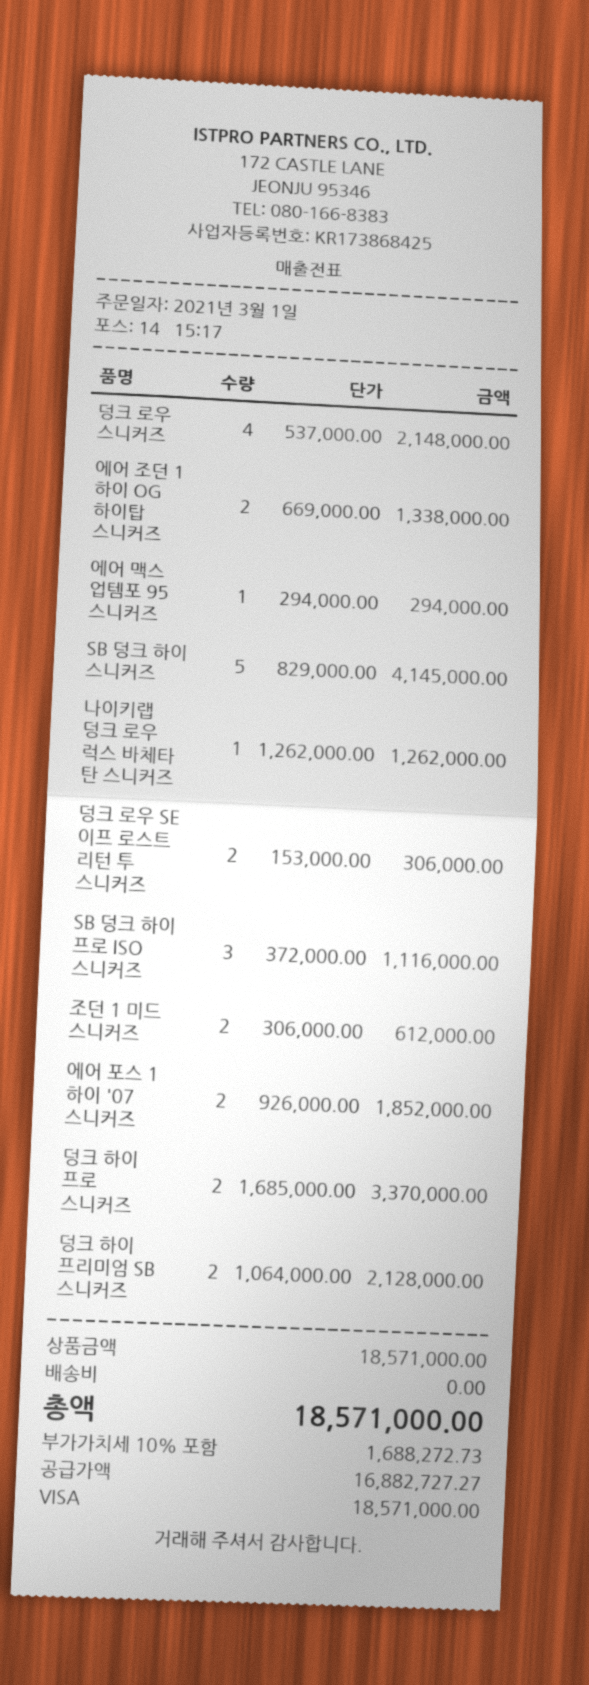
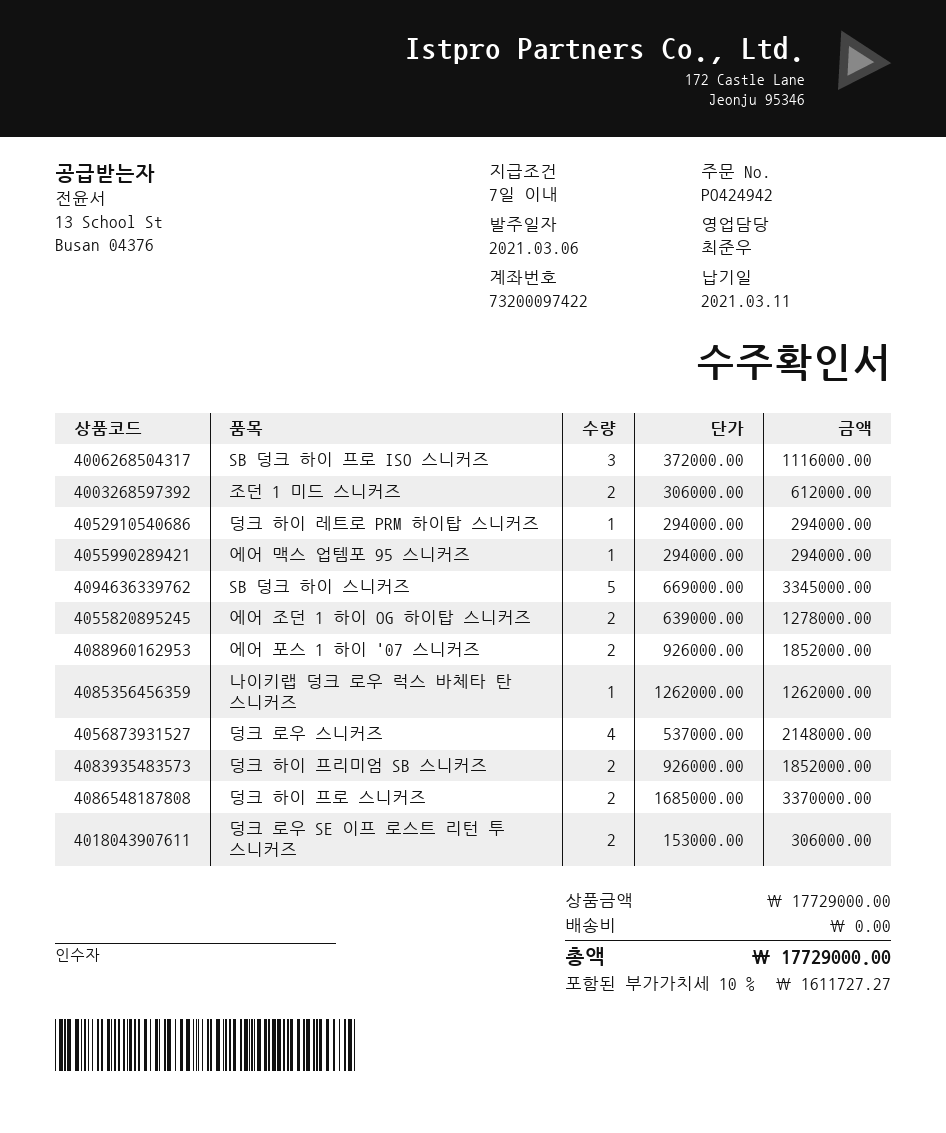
order date: 2021-03-01 -> 2021-03-06
에어 조던 1 하이 OG 하이탑 스니커즈: 2 x 669000.00 = 1338000.00 -> 2 x 639000.00 = 1278000.00
SB 덩크 하이 스니커즈: 5 x 829000.00 = 4145000.00 -> 5 x 669000.00 = 3345000.00
덩크 하이 프리미엄 SB 스니커즈: 2 x 1064000.00 = 2128000.00 -> 2 x 926000.00 = 1852000.00
덩크 하이 레트로 PRM 하이탑 스니커즈: none -> 1 x 294000.00 = 294000.00
subtotal: 18571000.00 -> 17729000.00
tax: 10% = 1688272.73 -> 10% = 1611727.27
total: 18571000.00 -> 17729000.00

